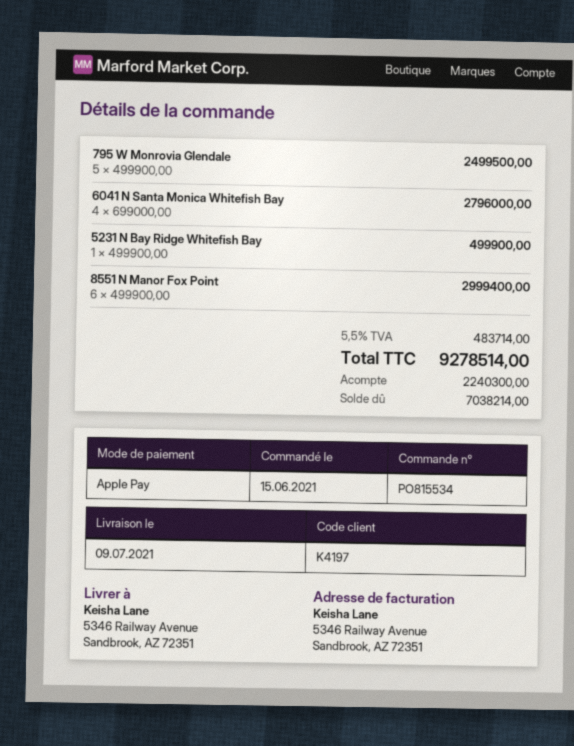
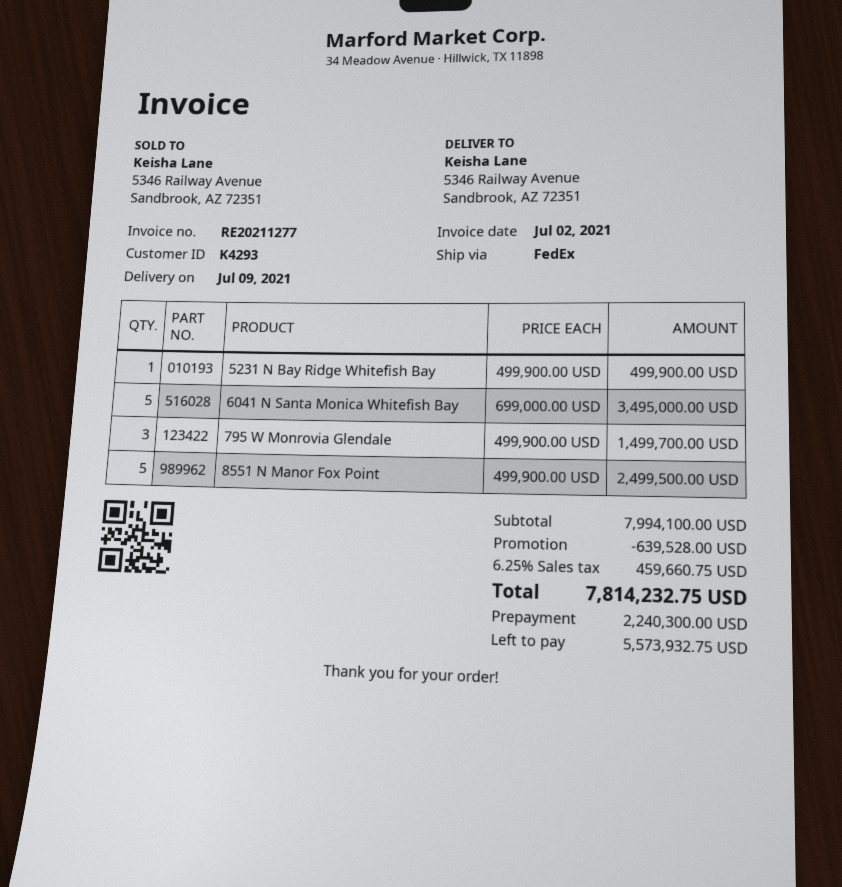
customer number: K4197 -> K4293
795 W Monrovia Glendale: 5 x 499900.00 = 2499500.00 -> 3 x 499900.00 = 1499700.00
6041 N Santa Monica Whitefish Bay: 4 x 699000.00 = 2796000.00 -> 5 x 699000.00 = 3495000.00
8551 N Manor Fox Point: 6 x 499900.00 = 2999400.00 -> 5 x 499900.00 = 2499500.00
discount: none -> 639528.00
tax: 5.5% = 483714.00 -> 6.25% = 459660.75
total: 9278514.00 -> 7814232.75
balance: 7038214.00 -> 5573932.75

